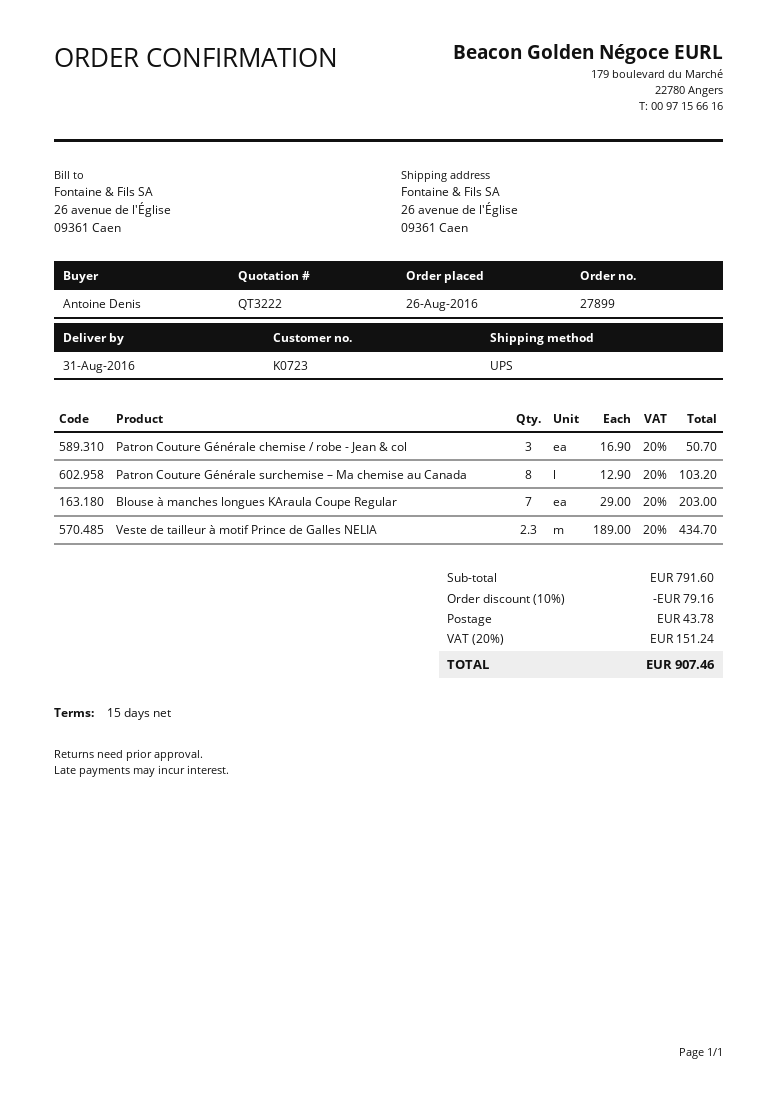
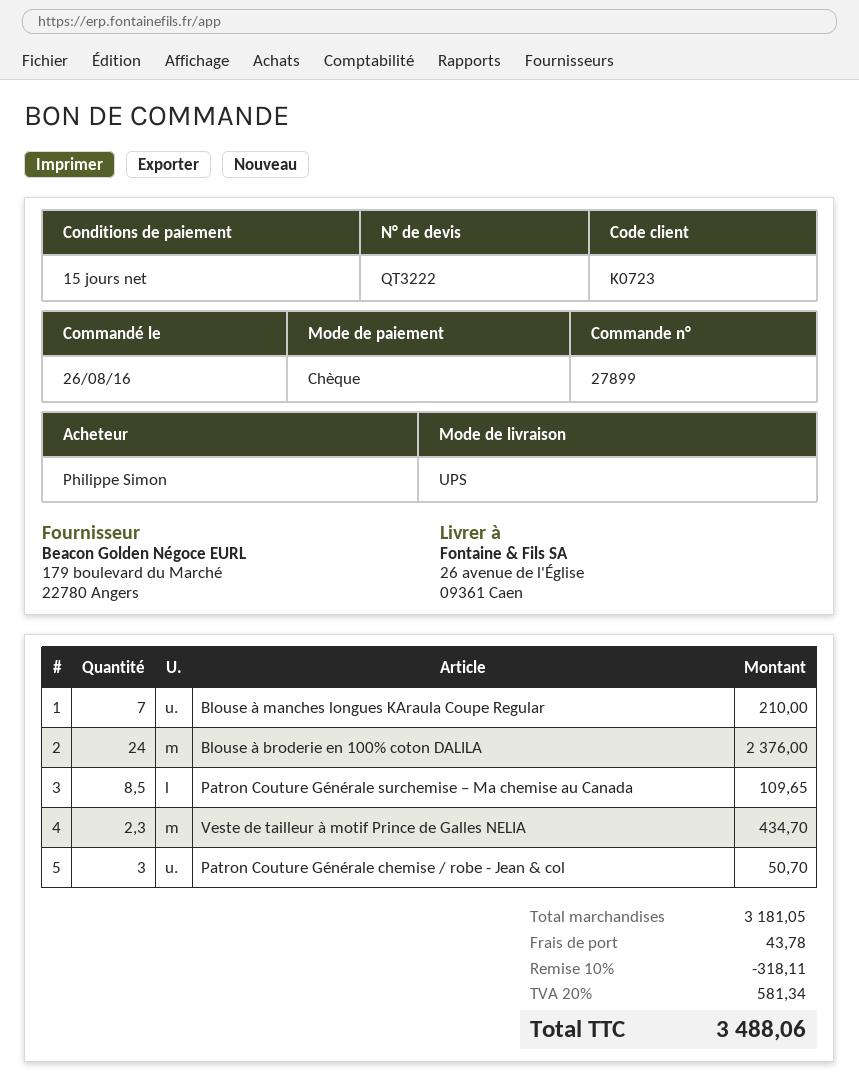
ordered by: Antoine Denis -> Philippe Simon
Patron Couture Générale surchemise – Ma chemise au Canada: 8 for 103.20 -> 8.5 for 109.65
Blouse à manches longues KAraula Coupe Regular: 7 for 203.00 -> 7 for 210.00
Blouse à broderie en 100% coton DALILA: none -> 24 for 2376.00
subtotal: 791.60 -> 3181.05
discount: 10% = 79.16 -> 10% = 318.11
tax: 20% = 151.24 -> 20% = 581.34
total: 907.46 -> 3488.06

